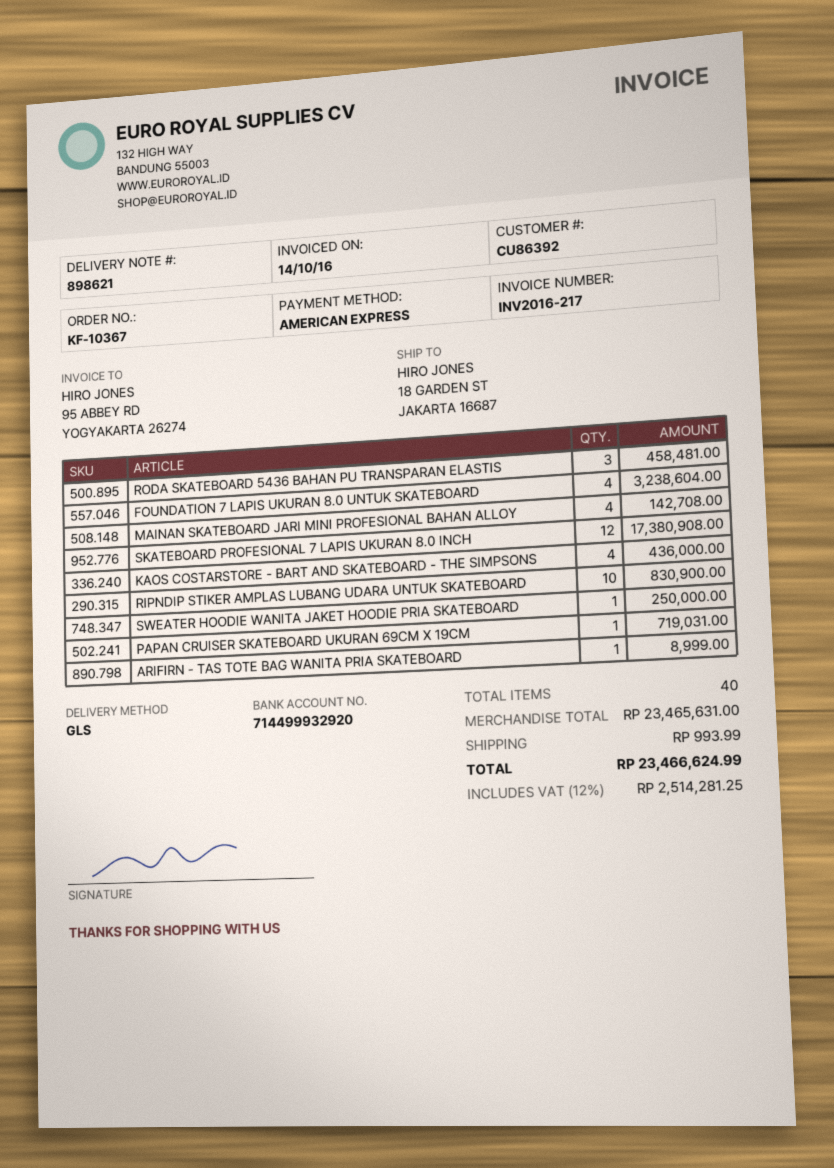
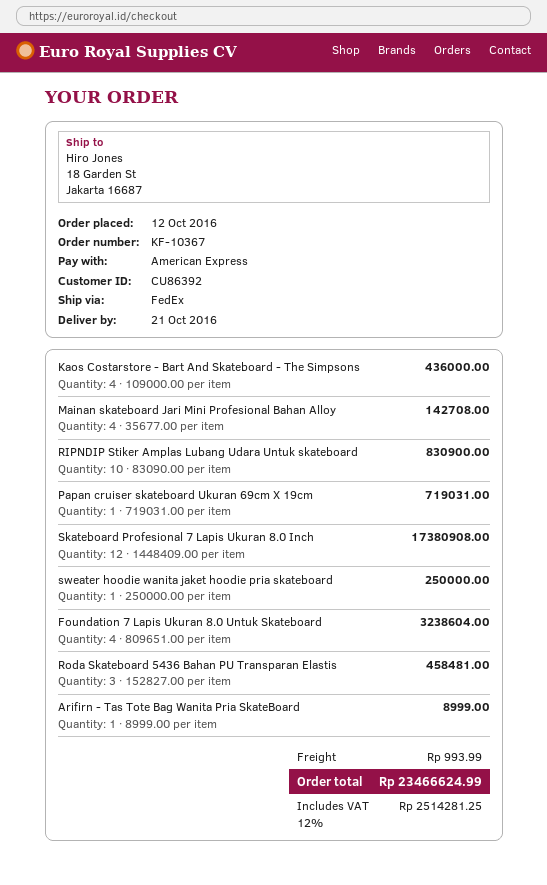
shipping method: GLS -> FedEx

